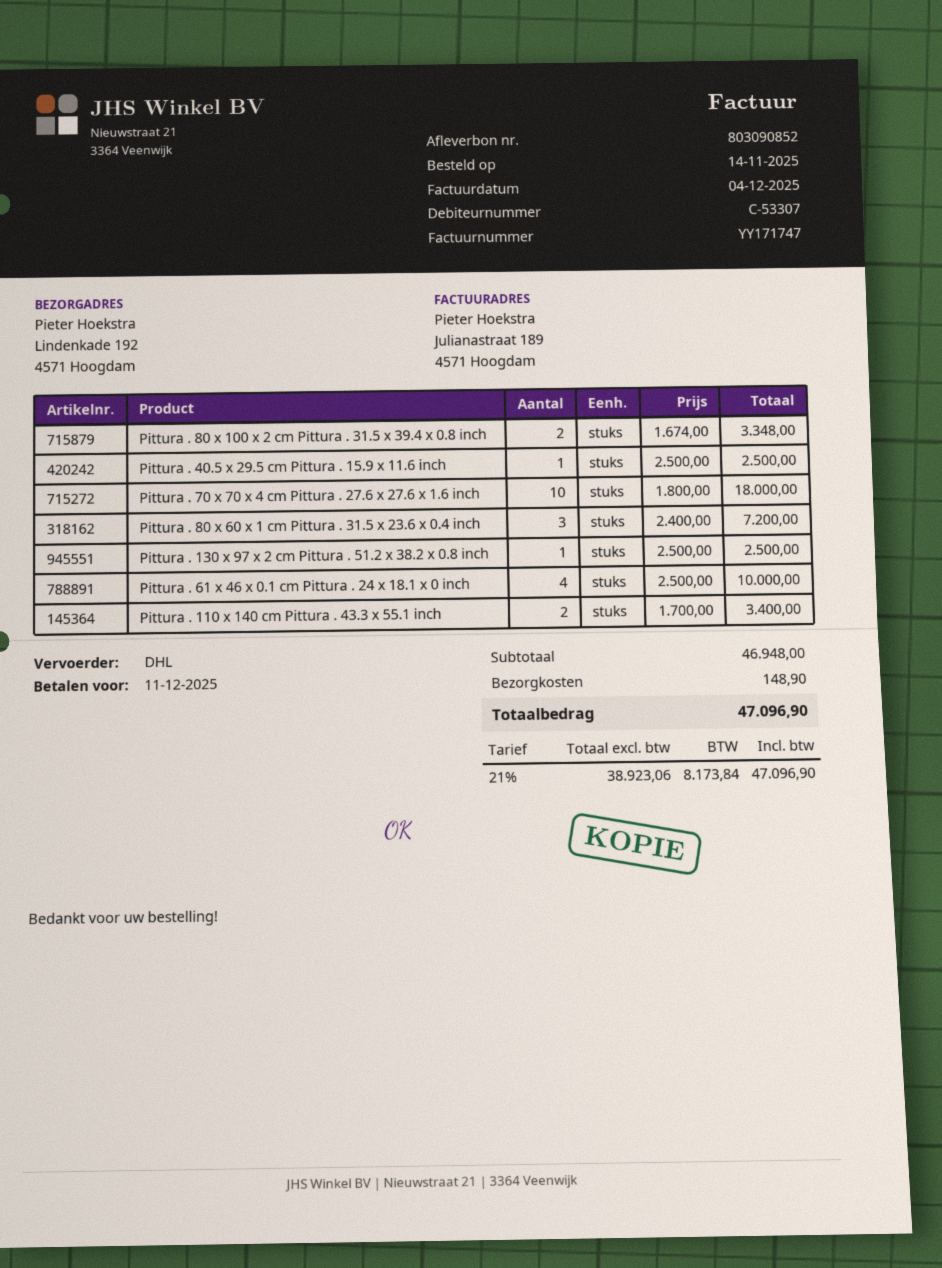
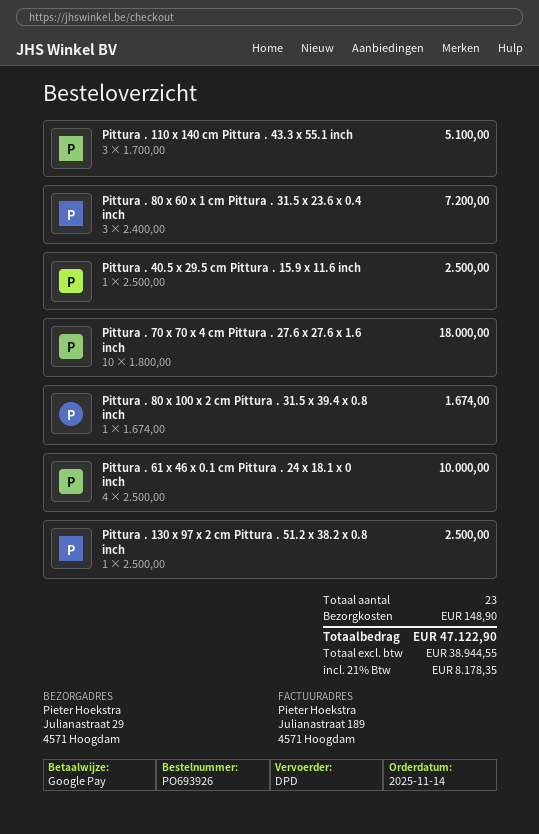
shipping method: DHL -> DPD
ship to: Lindenkade 192, 4571 Hoogdam -> Julianastraat 29, 4571 Hoogdam
Pittura . 80 x 100 x 2 cm Pittura . 31.5 x 39.4 x 0.8 inch: 2 x 1674.00 = 3348.00 -> 1 x 1674.00 = 1674.00
Pittura . 110 x 140 cm Pittura . 43.3 x 55.1 inch: 2 x 1700.00 = 3400.00 -> 3 x 1700.00 = 5100.00
net: 38923.06 -> 38944.55
tax: 21% = 8173.84 -> 21% = 8178.35
total: 47096.90 -> 47122.90

